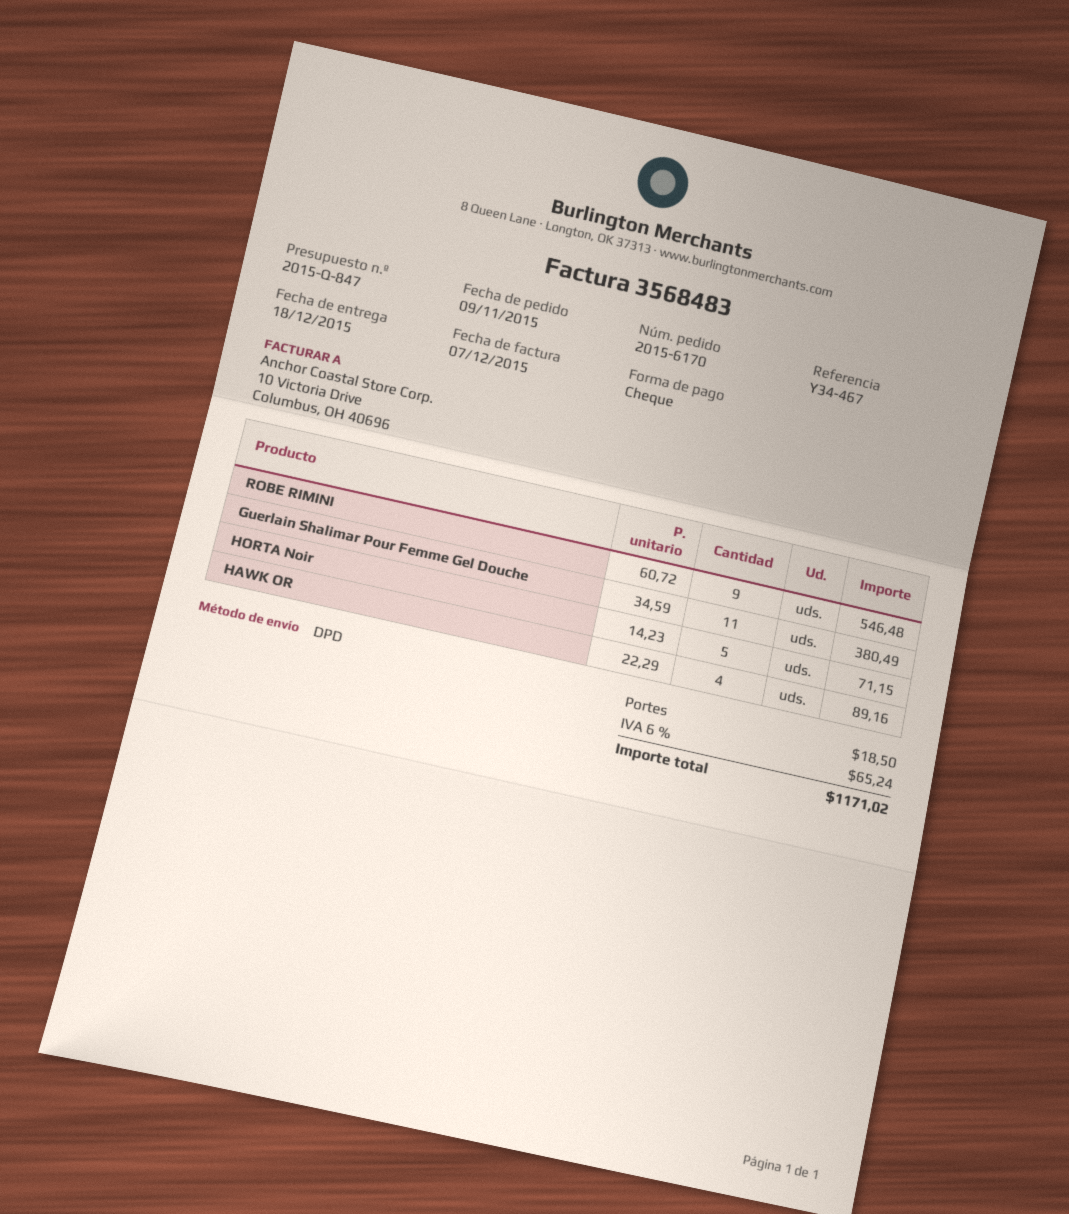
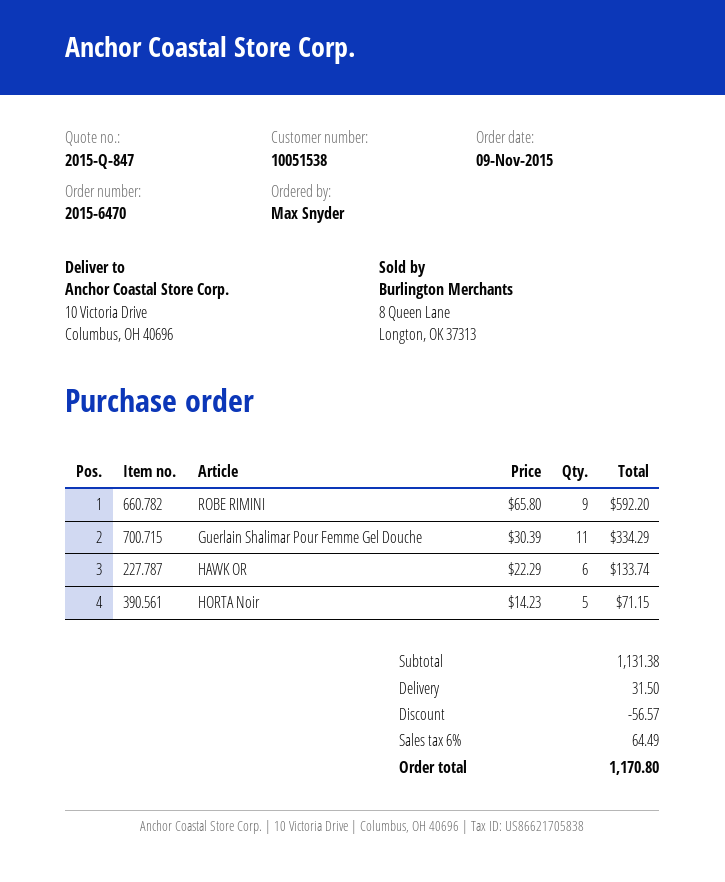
order number: 2015-6170 -> 2015-6470
ROBE RIMINI: 9 x 60.72 = 546.48 -> 9 x 65.80 = 592.20
Guerlain Shalimar Pour Femme Gel Douche: 11 x 34.59 = 380.49 -> 11 x 30.39 = 334.29
HAWK OR: 4 x 22.29 = 89.16 -> 6 x 22.29 = 133.74
discount: none -> 56.57
shipping: 18.50 -> 31.50
tax: 6% = 65.24 -> 6% = 64.49
total: 1171.02 -> 1170.80

